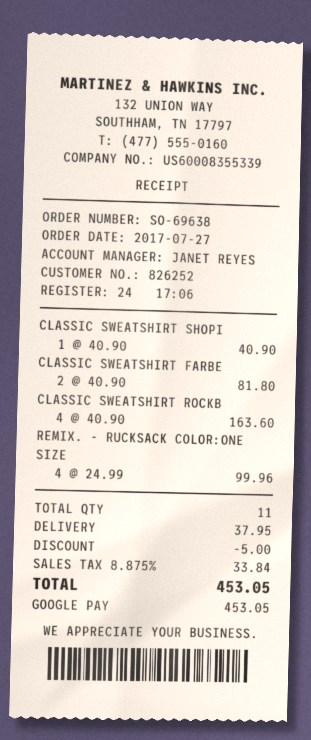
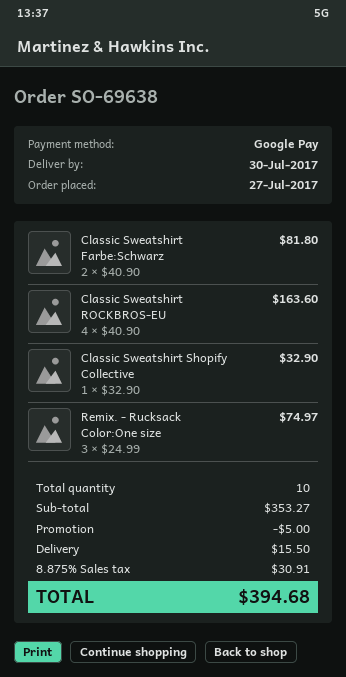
CLASSIC SWEATSHIRT SHOPI: 1 x 40.90 = 40.90 -> 1 x 32.90 = 32.90
REMIX. - RUCKSACK COLOR:ONE SIZE: 4 x 24.99 = 99.96 -> 3 x 24.99 = 74.97
total quantity: 11 -> 10
shipping: 37.95 -> 15.50
tax: 8.875% = 33.84 -> 8.875% = 30.91
total: 453.05 -> 394.68

